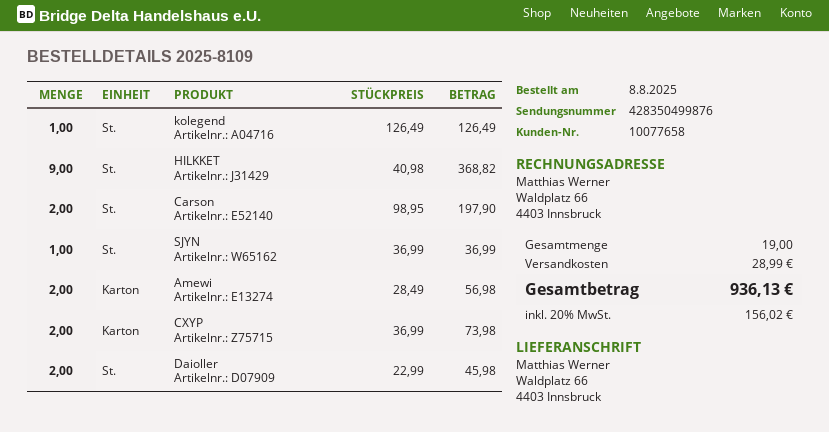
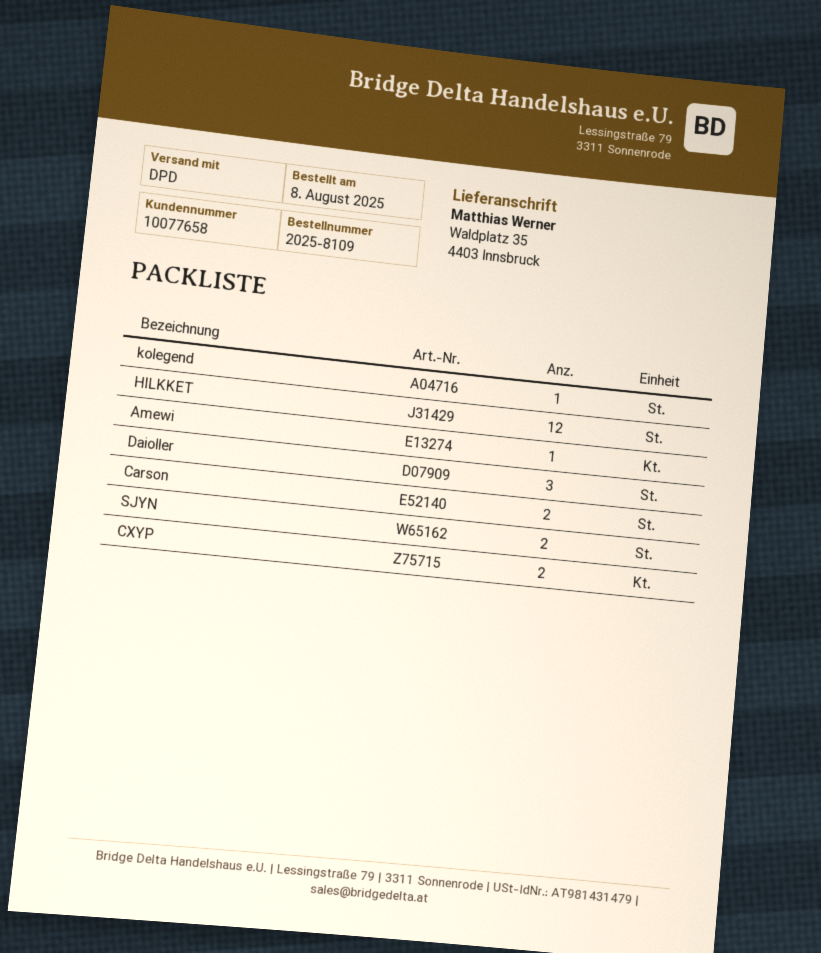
ship to: Waldplatz 66, 4403 Innsbruck -> Waldplatz 35, 4403 Innsbruck
HILKKET: 9 -> 12
SJYN: 1 -> 2
Amewi: 2 -> 1
Daioller: 2 -> 3

